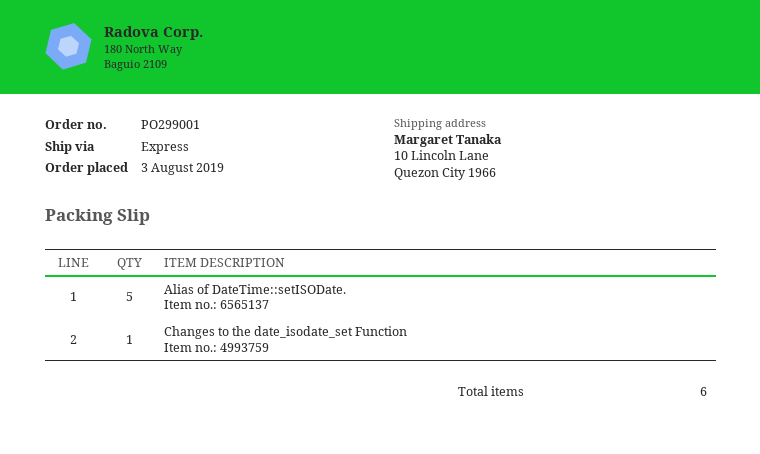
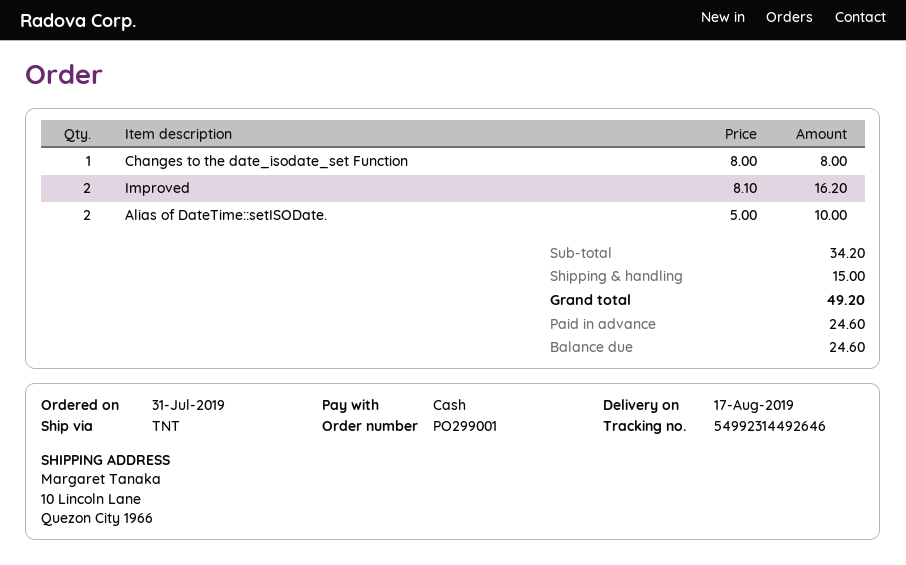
order date: 2019-08-03 -> 2019-07-31
shipping method: express -> TNT
Alias of DateTime::setISODate.: 5 -> 2
Improved: none -> 2

